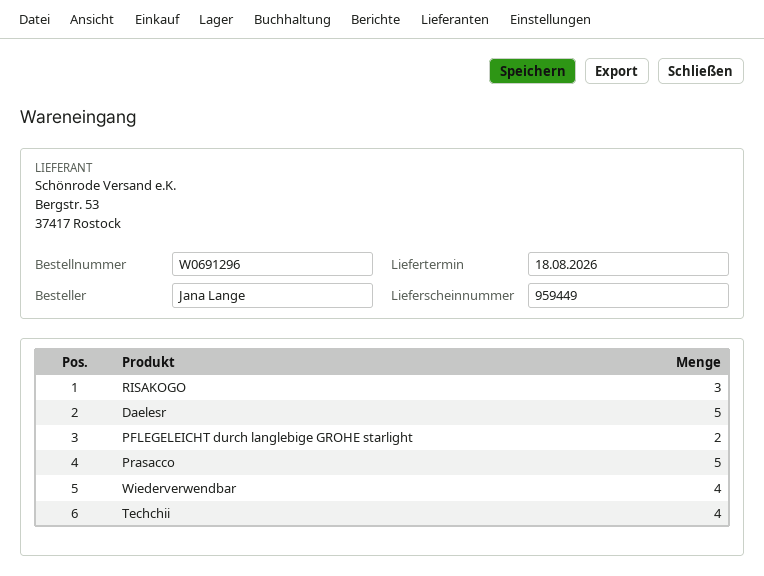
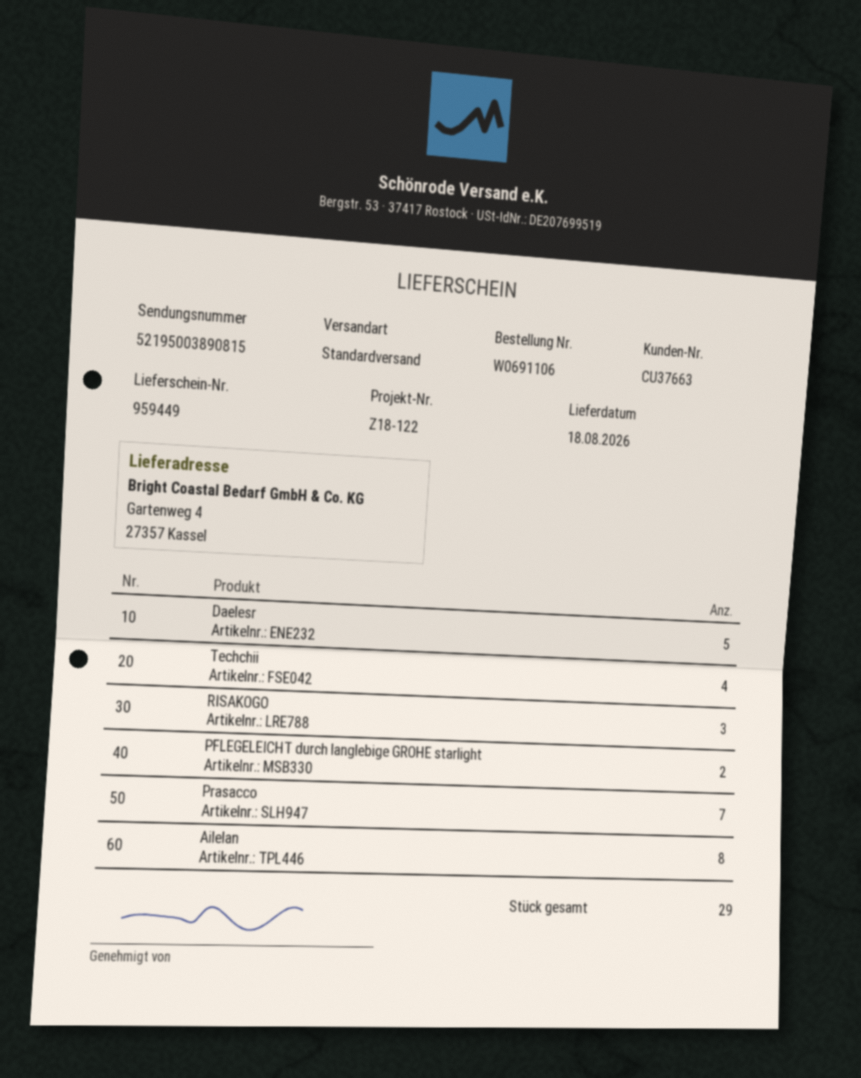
order number: W0691296 -> W0691106
Prasacco: 5 -> 7
Wiederverwendbar: 4 -> none
Ailelan: none -> 8

